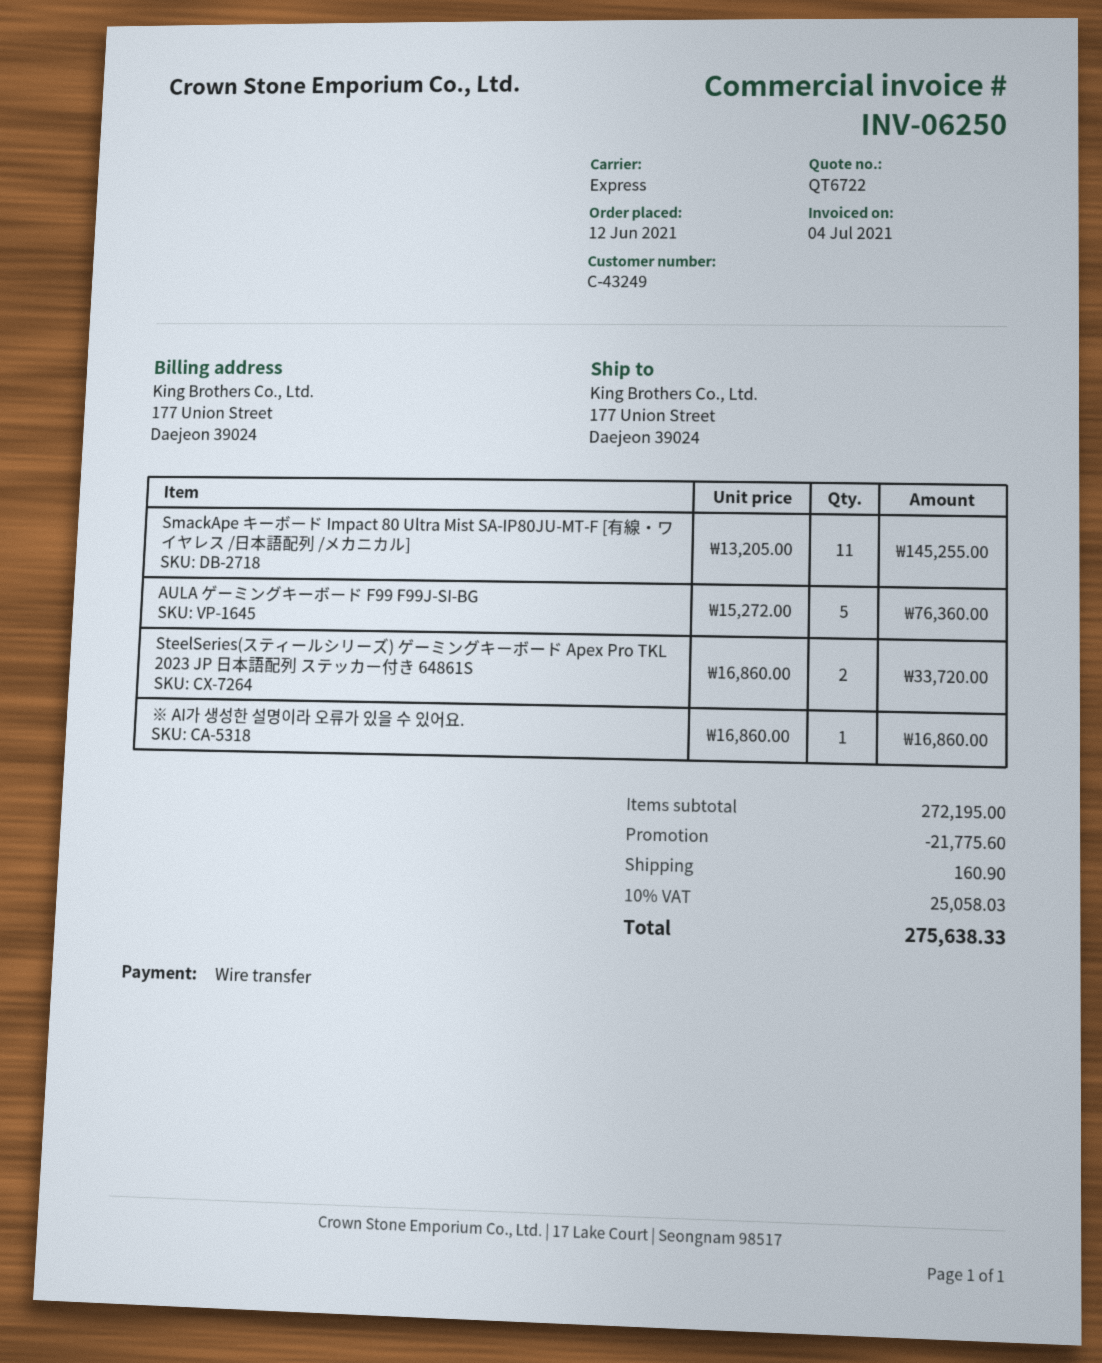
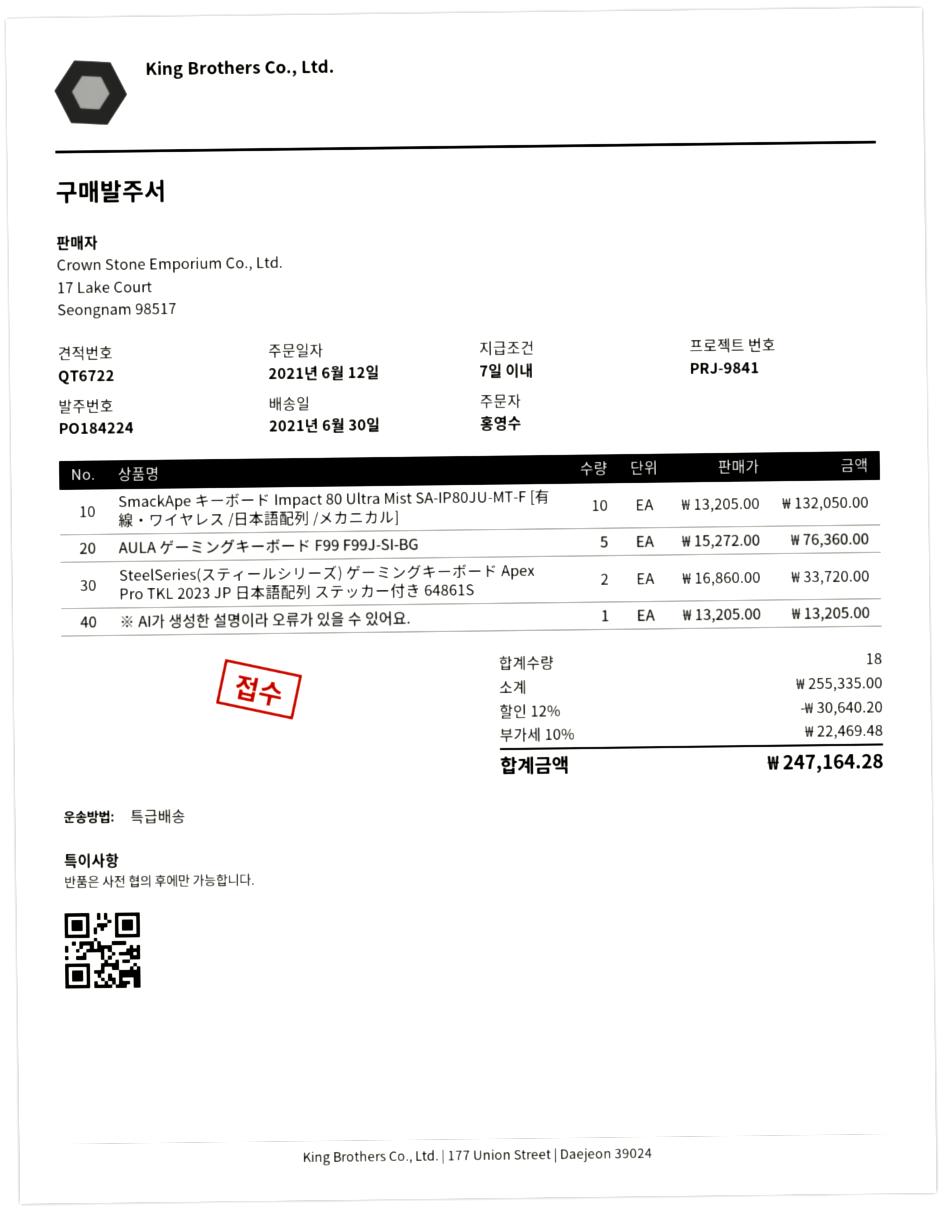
SmackApe キーボード Impact 80 Ultra Mist SA-IP80JU-MT-F [有線・ワイヤレス /日本語配列 /メカニカル]: 11 x 13205.00 = 145255.00 -> 10 x 13205.00 = 132050.00
※ AI가 생성한 설명이라 오류가 있을 수 있어요.: 1 x 16860.00 = 16860.00 -> 1 x 13205.00 = 13205.00
subtotal: 272195.00 -> 255335.00
discount: 21775.60 -> 30640.20
shipping: 160.90 -> none
tax: 10% = 25058.03 -> 10% = 22469.48
total: 275638.33 -> 247164.28

